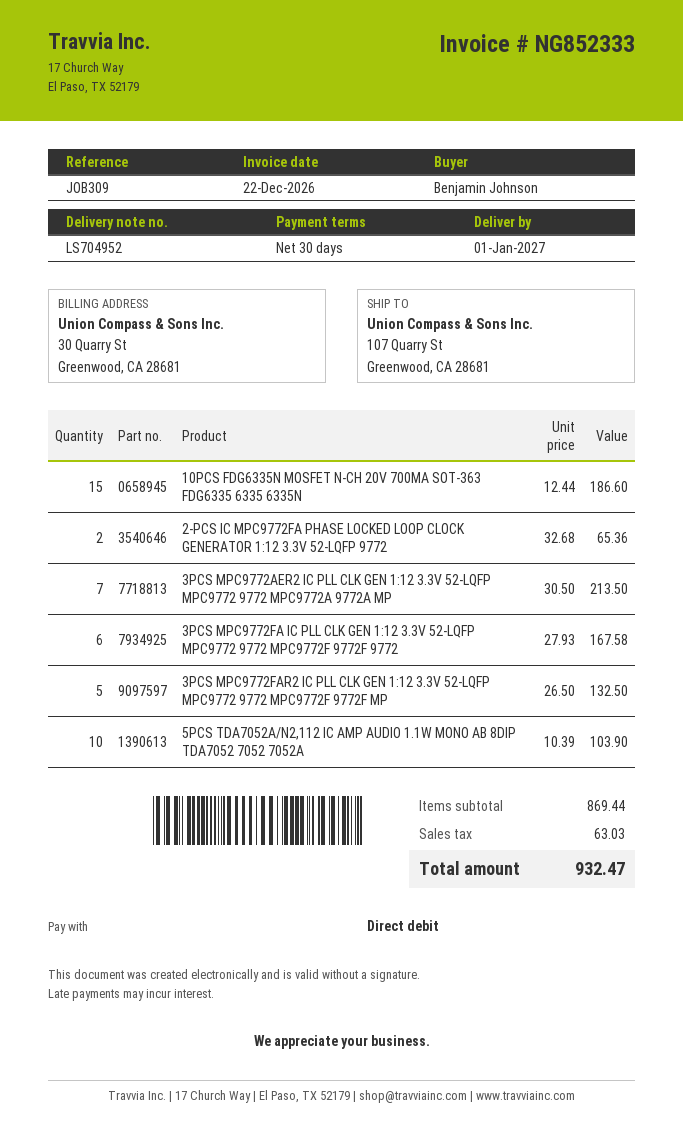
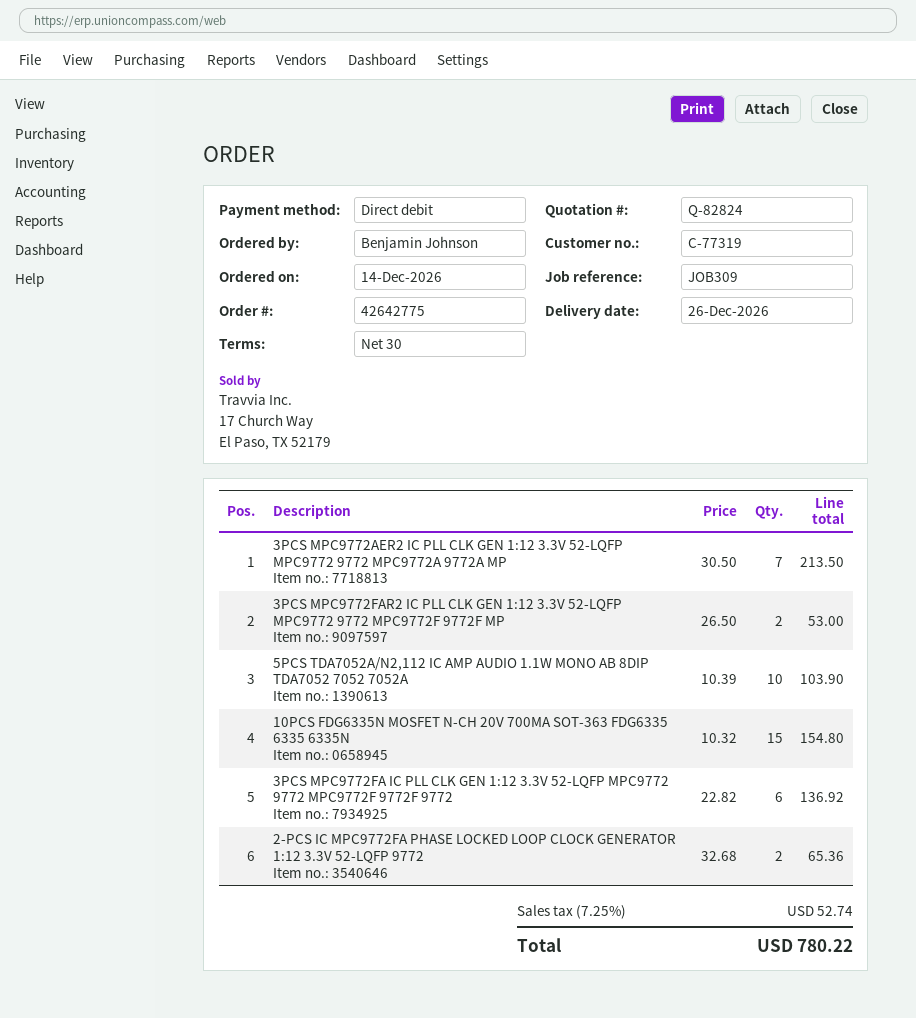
delivery date: 2027-01-01 -> 2026-12-26
10PCS FDG6335N MOSFET N-CH 20V 700MA SOT-363 FDG6335 6335 6335N: 15 x 12.44 = 186.60 -> 15 x 10.32 = 154.80
3PCS MPC9772FA IC PLL CLK GEN 1:12 3.3V 52-LQFP MPC9772 9772 MPC9772F 9772F 9772: 6 x 27.93 = 167.58 -> 6 x 22.82 = 136.92
3PCS MPC9772FAR2 IC PLL CLK GEN 1:12 3.3V 52-LQFP MPC9772 9772 MPC9772F 9772F MP: 5 x 26.50 = 132.50 -> 2 x 26.50 = 53.00
tax: 63.03 -> 52.74
total: 932.47 -> 780.22

